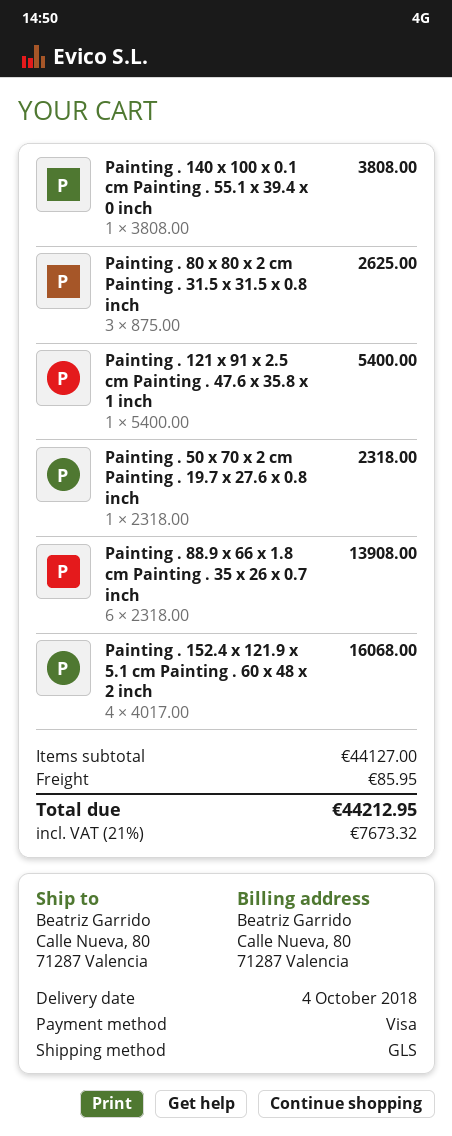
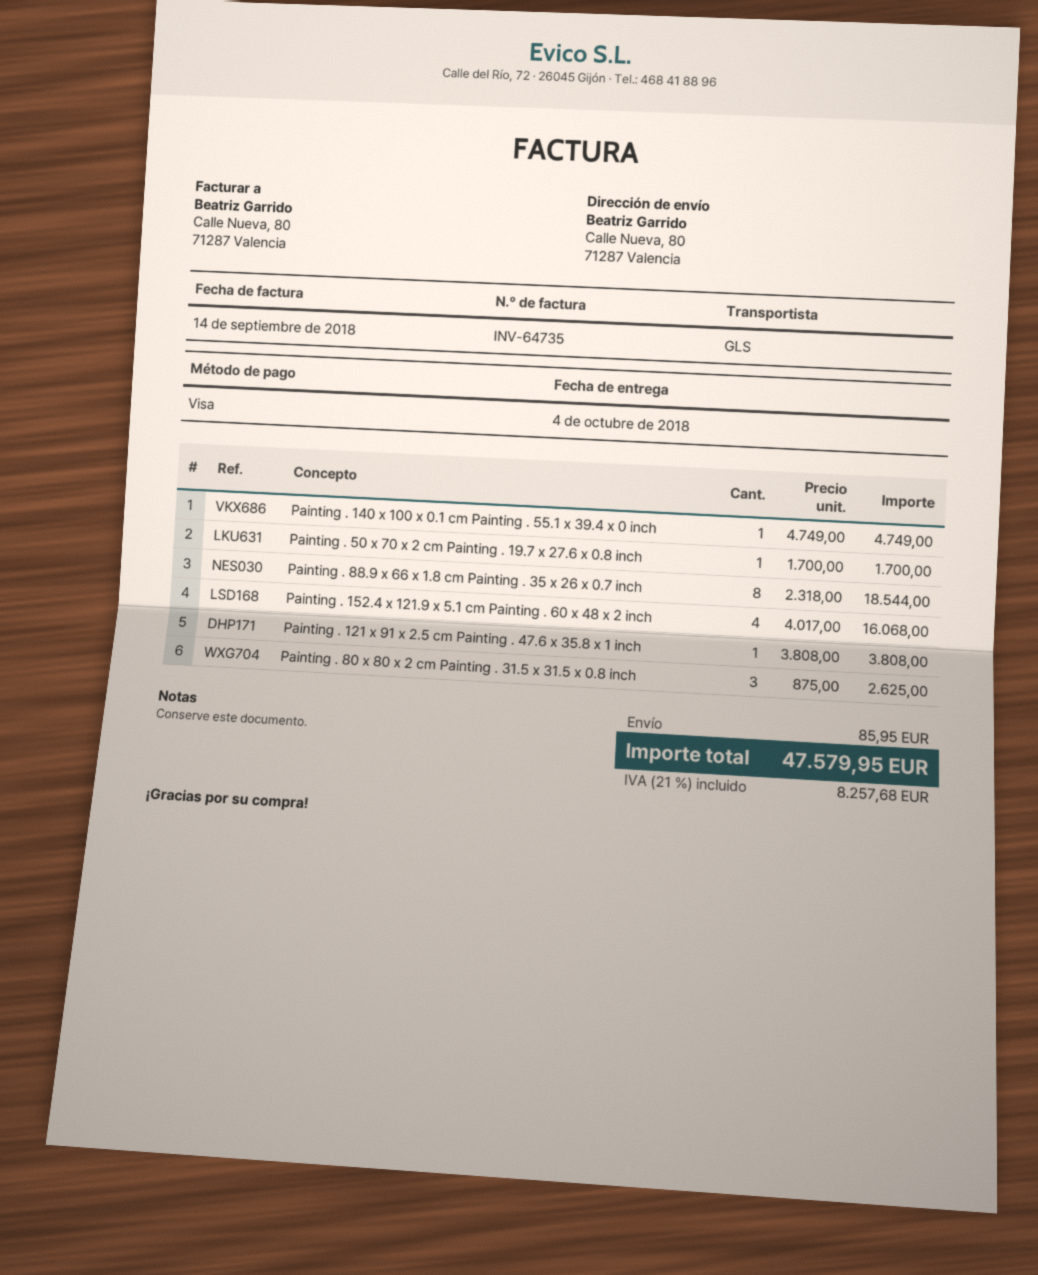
Painting . 140 x 100 x 0.1 cm Painting . 55.1 x 39.4 x 0 inch: 1 x 3808.00 = 3808.00 -> 1 x 4749.00 = 4749.00
Painting . 121 x 91 x 2.5 cm Painting . 47.6 x 35.8 x 1 inch: 1 x 5400.00 = 5400.00 -> 1 x 3808.00 = 3808.00
Painting . 50 x 70 x 2 cm Painting . 19.7 x 27.6 x 0.8 inch: 1 x 2318.00 = 2318.00 -> 1 x 1700.00 = 1700.00
Painting . 88.9 x 66 x 1.8 cm Painting . 35 x 26 x 0.7 inch: 6 x 2318.00 = 13908.00 -> 8 x 2318.00 = 18544.00
tax: 21% = 7673.32 -> 21% = 8257.68
total: 44212.95 -> 47579.95

